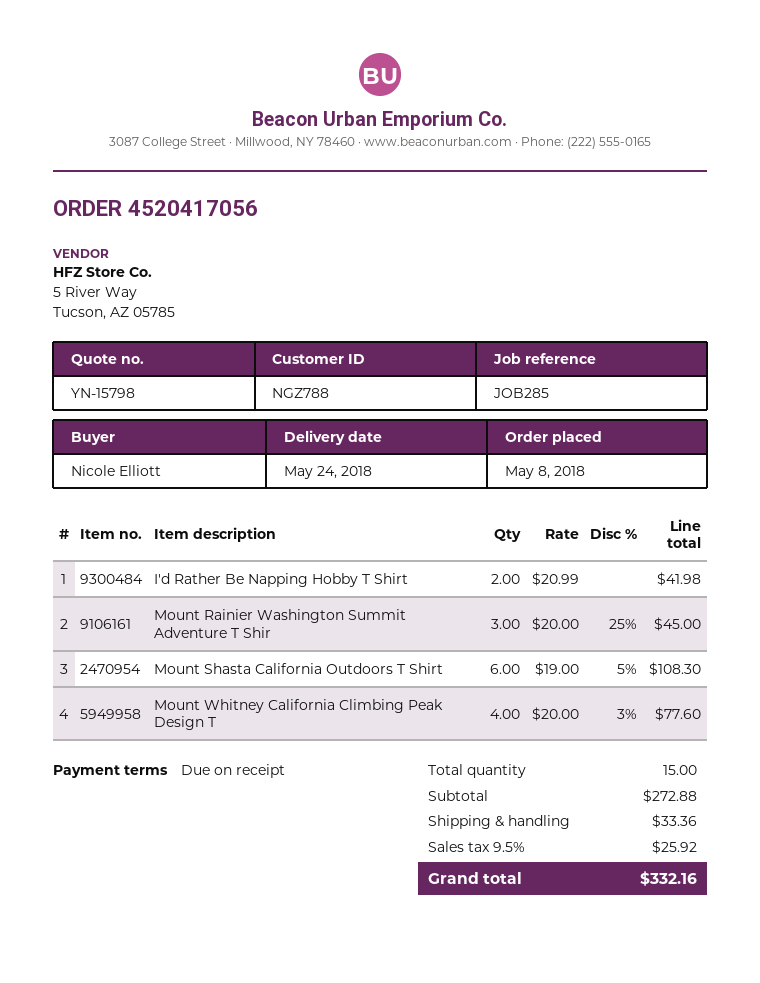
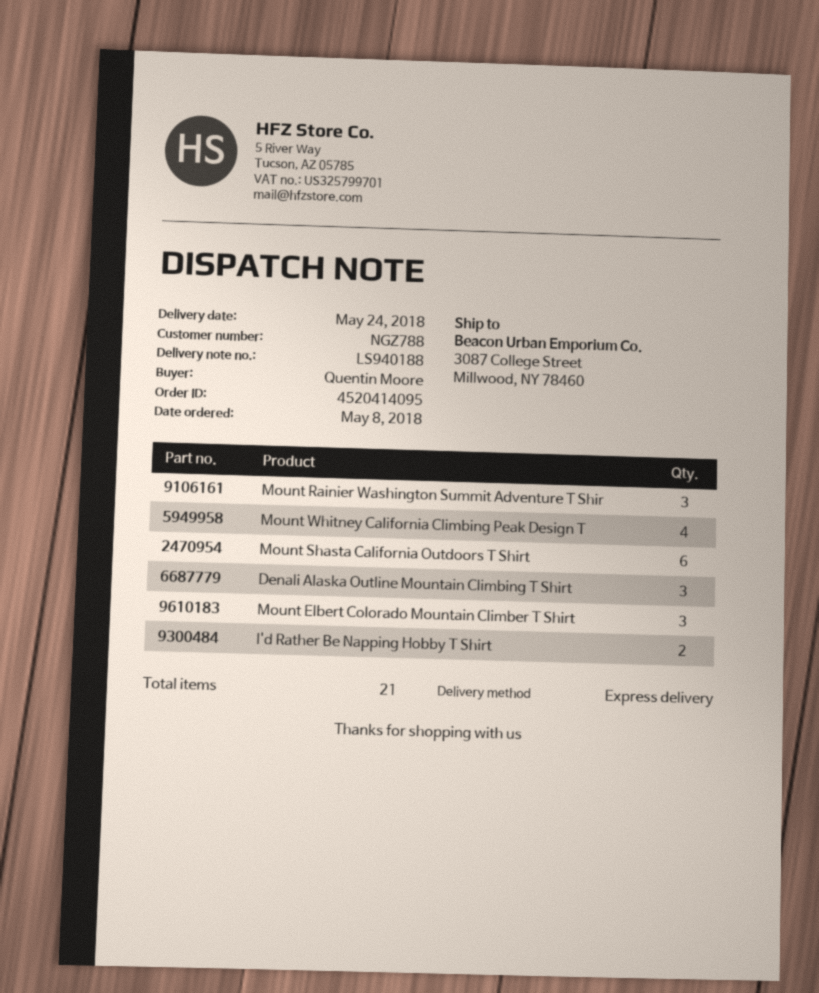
order number: 4520417056 -> 4520414095
ordered by: Nicole Elliott -> Quentin Moore
Denali Alaska Outline Mountain Climbing T Shirt: none -> 3
Mount Elbert Colorado Mountain Climber T Shirt: none -> 3
total quantity: 15 -> 21

